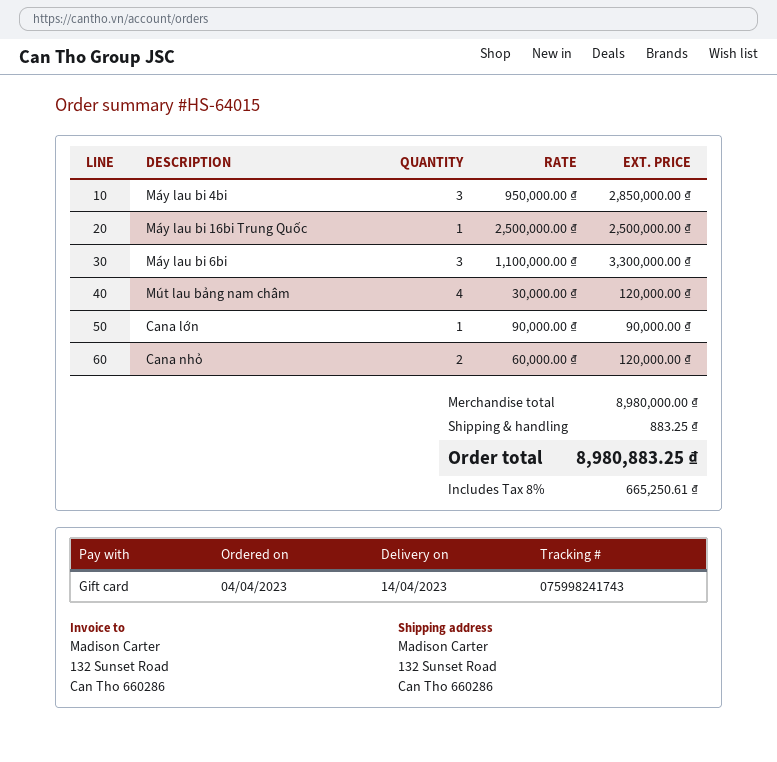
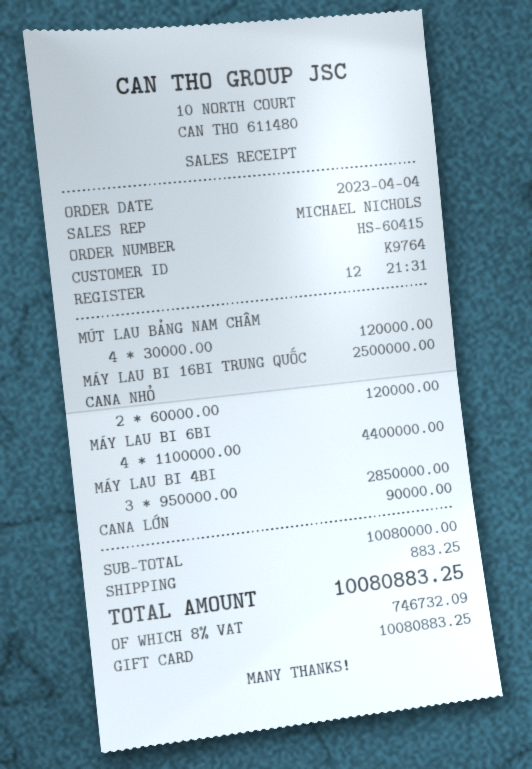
order number: HS-64015 -> HS-60415
Máy lau bi 6bi: 3 x 1100000.00 = 3300000.00 -> 4 x 1100000.00 = 4400000.00
subtotal: 8980000.00 -> 10080000.00
tax: 8% = 665250.61 -> 8% = 746732.09
total: 8980883.25 -> 10080883.25

